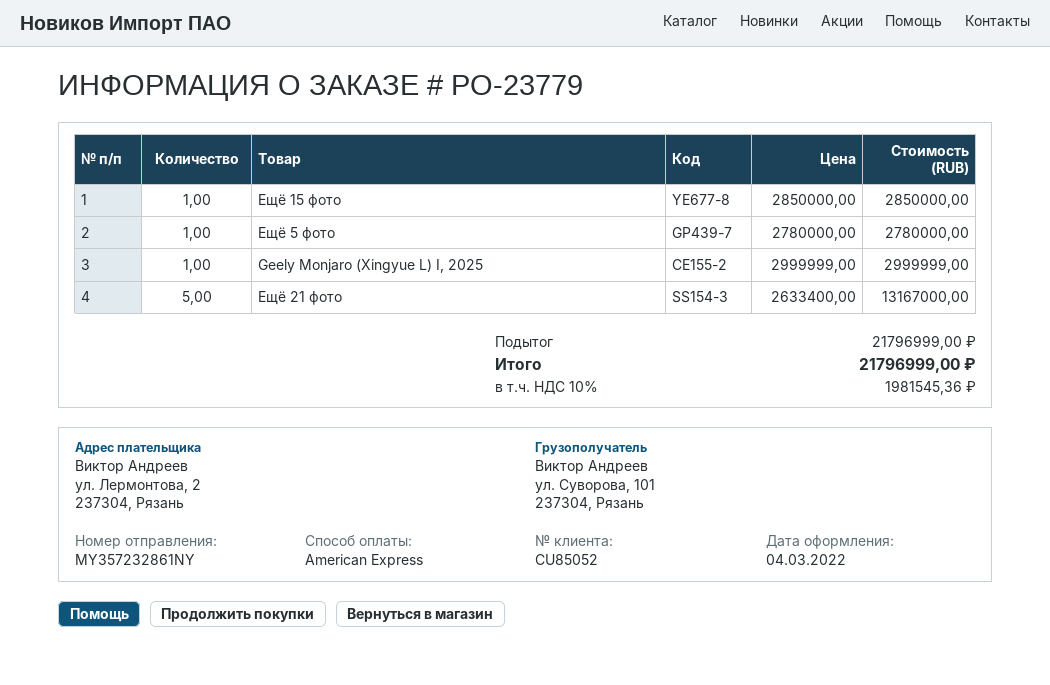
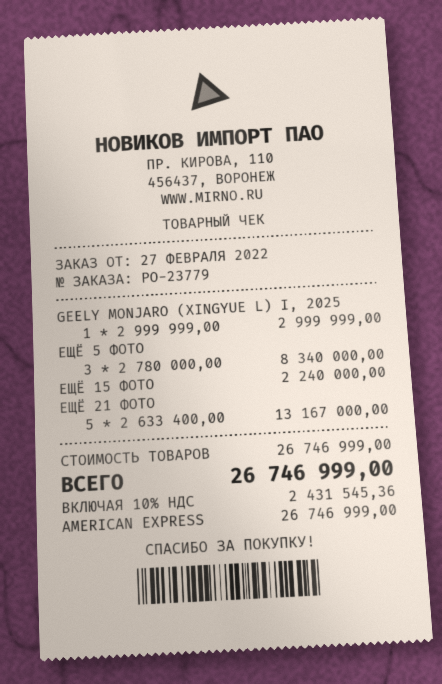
order date: 2022-03-04 -> 2022-02-27
Ещё 15 фото: 1 x 2850000.00 = 2850000.00 -> 1 x 2240000.00 = 2240000.00
Ещё 5 фото: 1 x 2780000.00 = 2780000.00 -> 3 x 2780000.00 = 8340000.00
subtotal: 21796999.00 -> 26746999.00
tax: 10% = 1981545.36 -> 10% = 2431545.36
total: 21796999.00 -> 26746999.00

